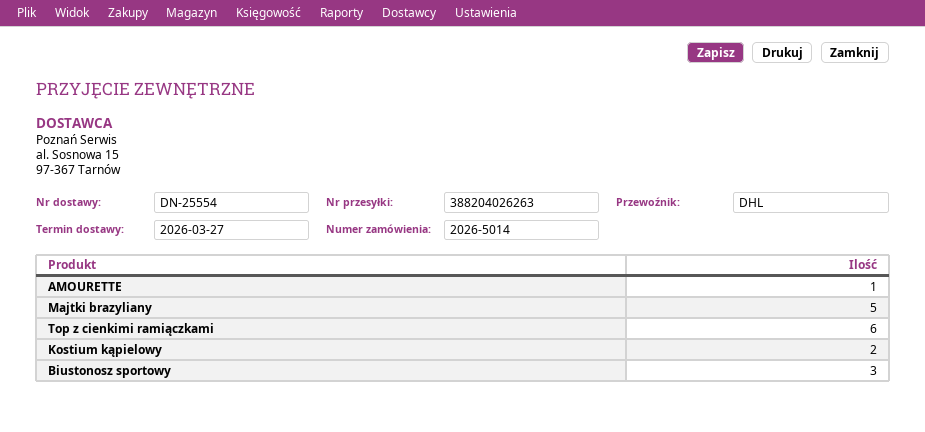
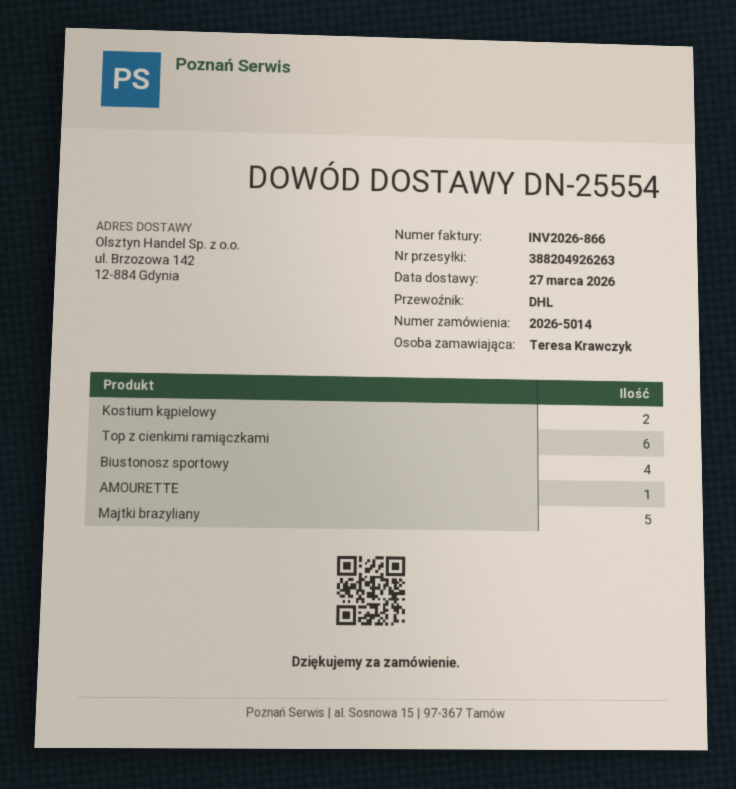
tracking number: 388204026263 -> 388204926263
Biustonosz sportowy: 3 -> 4

